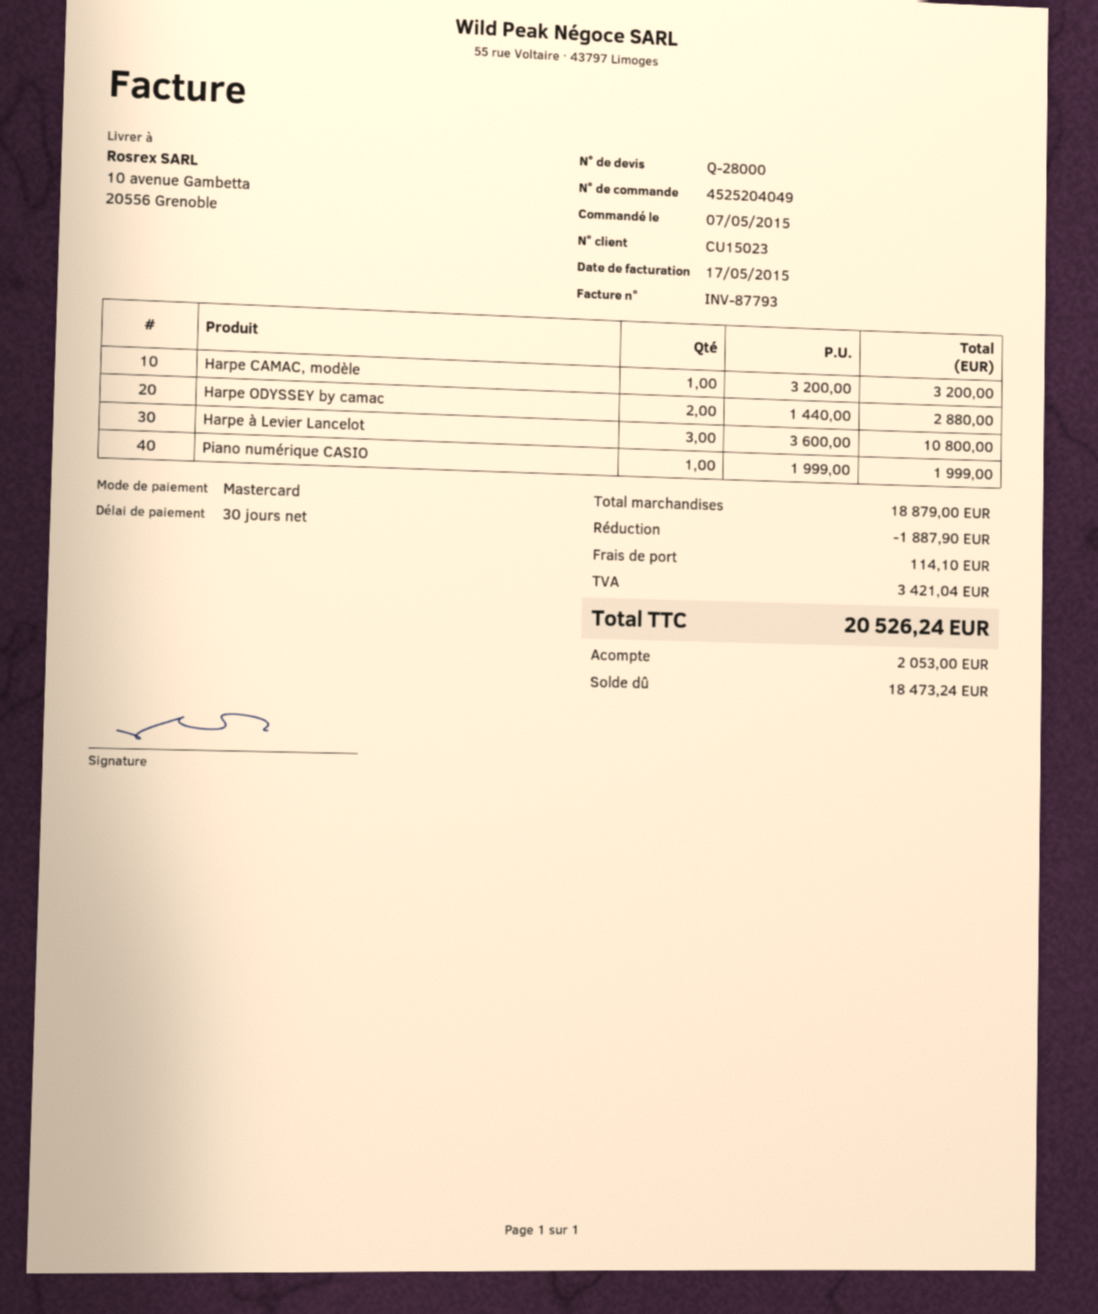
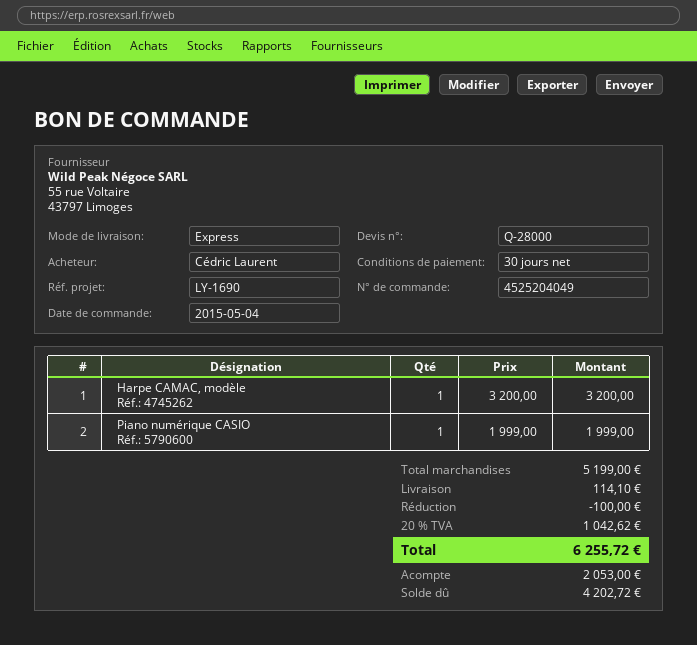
order date: 2015-05-07 -> 2015-05-04
Harpe ODYSSEY by camac: 2 x 1440.00 = 2880.00 -> none
Harpe à Levier Lancelot: 3 x 3600.00 = 10800.00 -> none
subtotal: 18879.00 -> 5199.00
discount: 1887.90 -> 100.00
tax: 3421.04 -> 1042.62
total: 20526.24 -> 6255.72
balance: 18473.24 -> 4202.72

